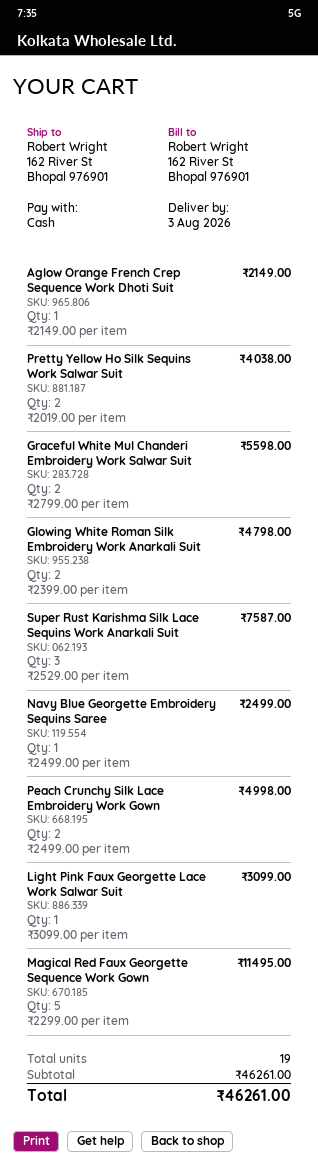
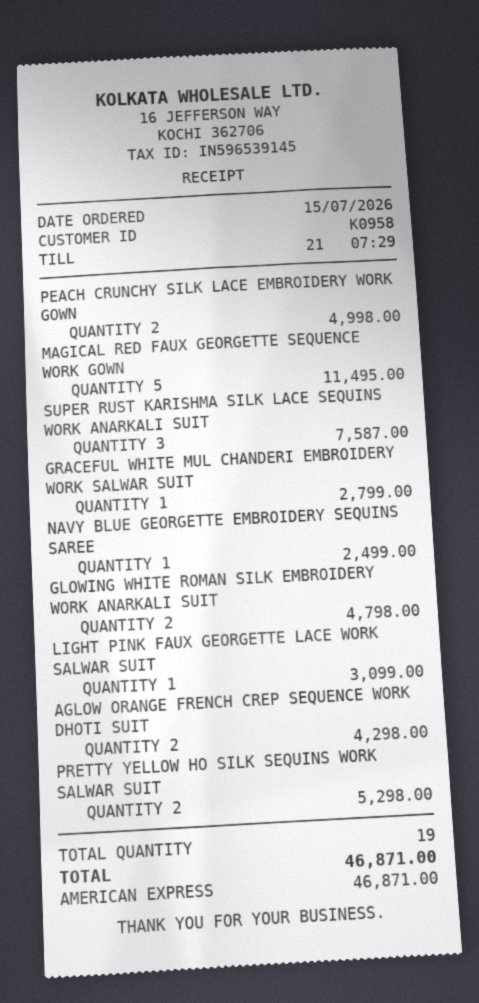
payment method: cash -> American Express
Aglow Orange French Crep Sequence Work Dhoti Suit: 1 for 2149.00 -> 2 for 4298.00
Pretty Yellow Ho Silk Sequins Work Salwar Suit: 2 for 4038.00 -> 2 for 5298.00
Graceful White Mul Chanderi Embroidery Work Salwar Suit: 2 for 5598.00 -> 1 for 2799.00
total: 46261.00 -> 46871.00

